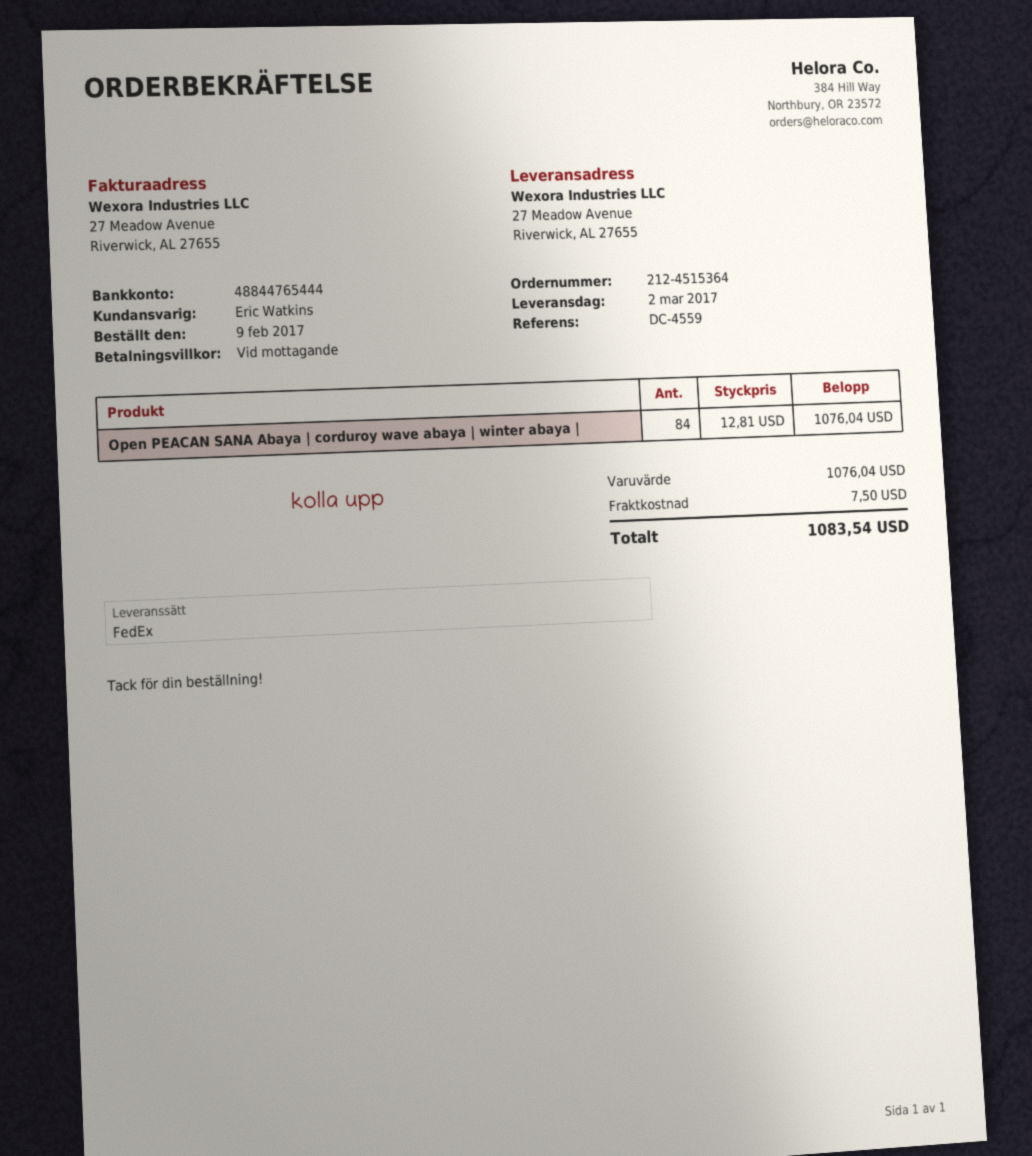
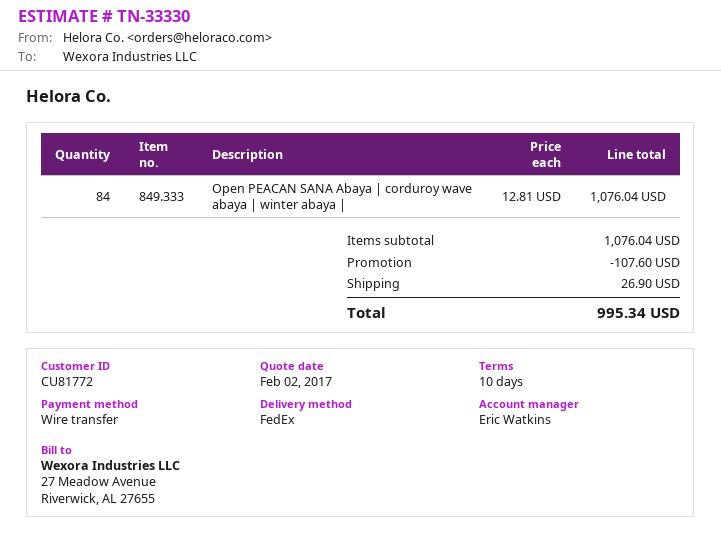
payment terms: on receipt -> 10 days
discount: none -> 107.60
shipping: 7.50 -> 26.90
total: 1083.54 -> 995.34

